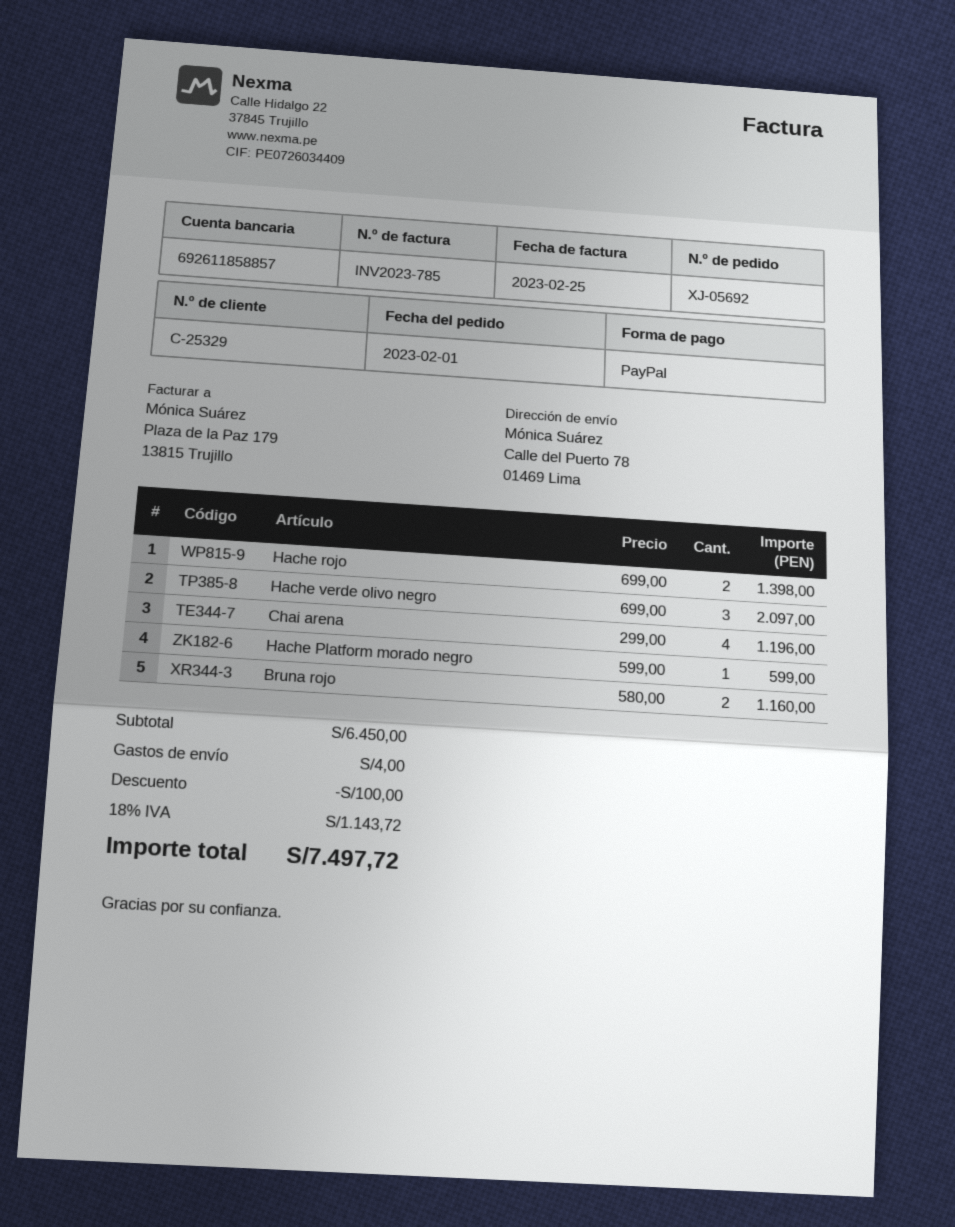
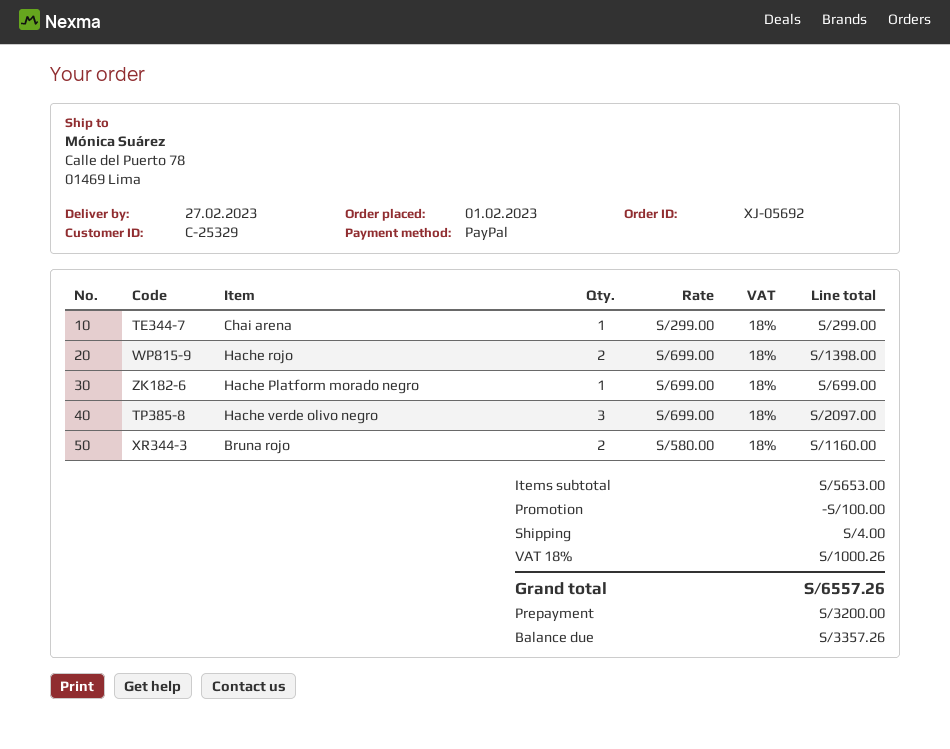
Chai arena: 4 x 299.00 = 1196.00 -> 1 x 299.00 = 299.00
Hache Platform morado negro: 1 x 599.00 = 599.00 -> 1 x 699.00 = 699.00
subtotal: 6450.00 -> 5653.00
tax: 18% = 1143.72 -> 18% = 1000.26
total: 7497.72 -> 6557.26

